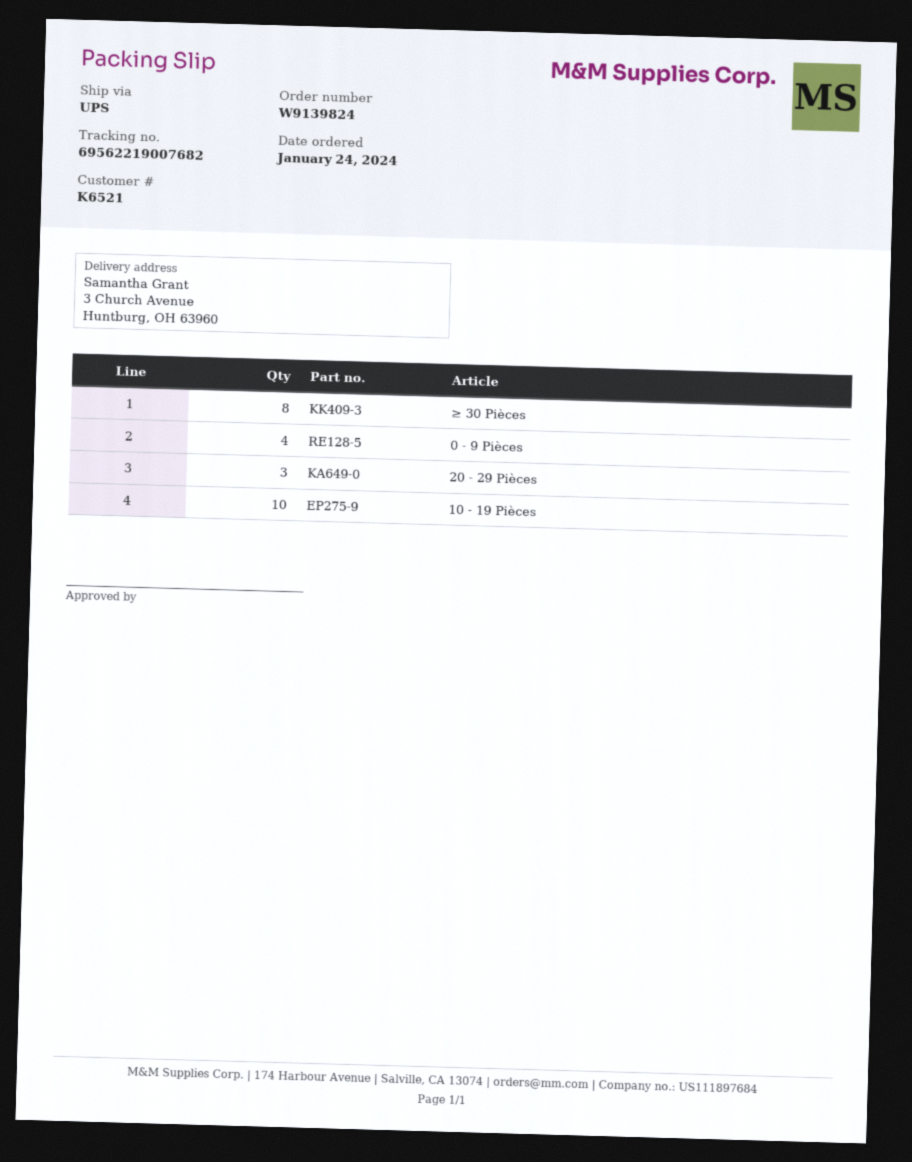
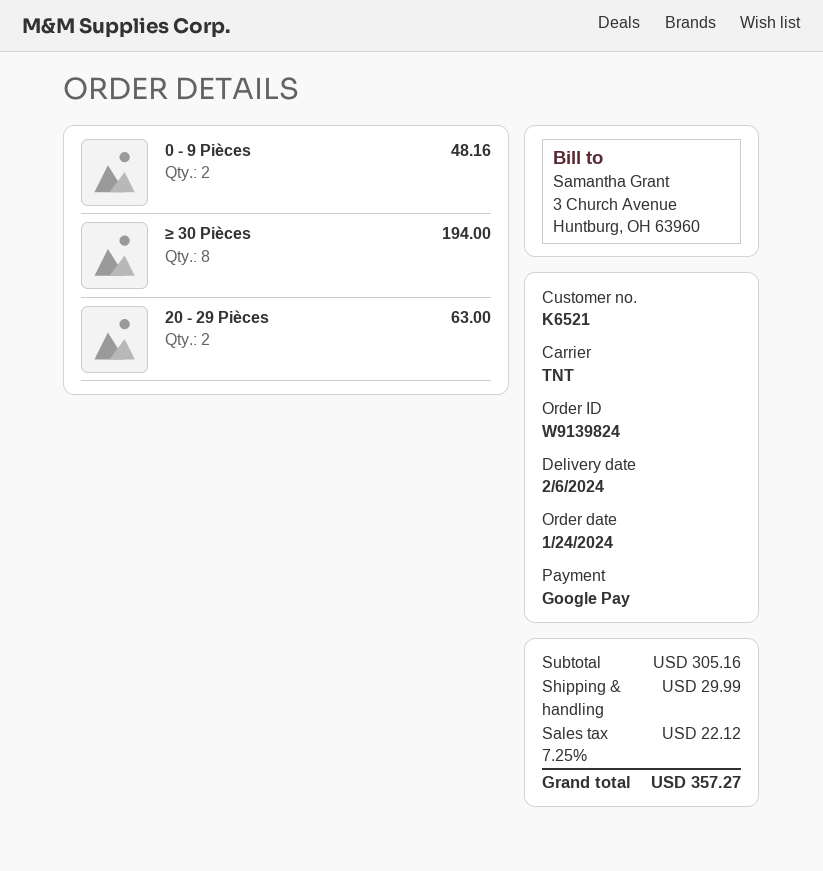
shipping method: UPS -> TNT
0 - 9 Pièces: 4 -> 2
20 - 29 Pièces: 3 -> 2
10 - 19 Pièces: 10 -> none

